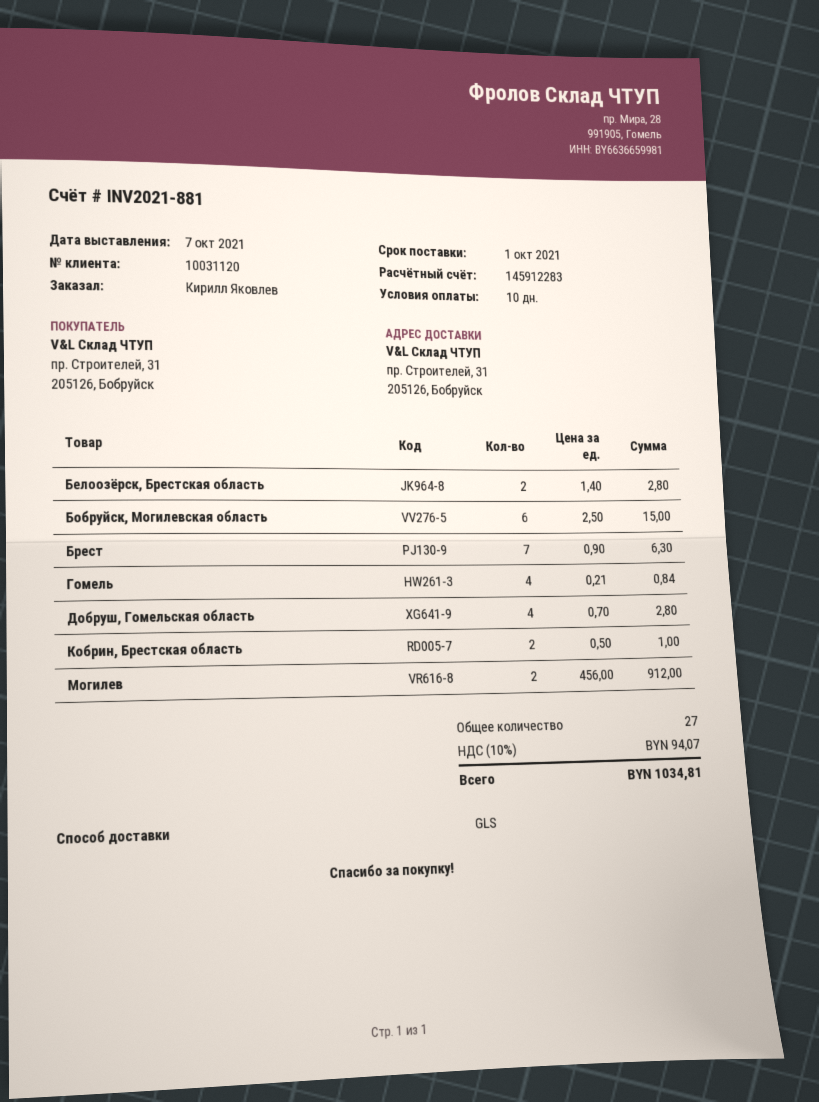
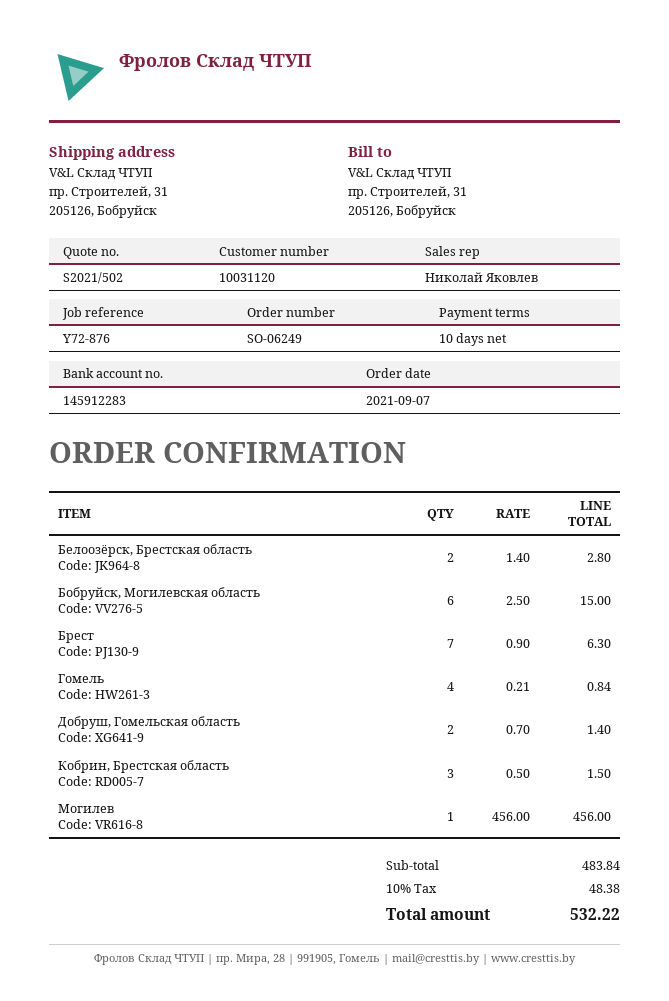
Добруш, Гомельская область: 4 x 0.70 = 2.80 -> 2 x 0.70 = 1.40
Кобрин, Брестская область: 2 x 0.50 = 1.00 -> 3 x 0.50 = 1.50
Могилев: 2 x 456.00 = 912.00 -> 1 x 456.00 = 456.00
tax: 10% = 94.07 -> 10% = 48.38
total: 1034.81 -> 532.22

